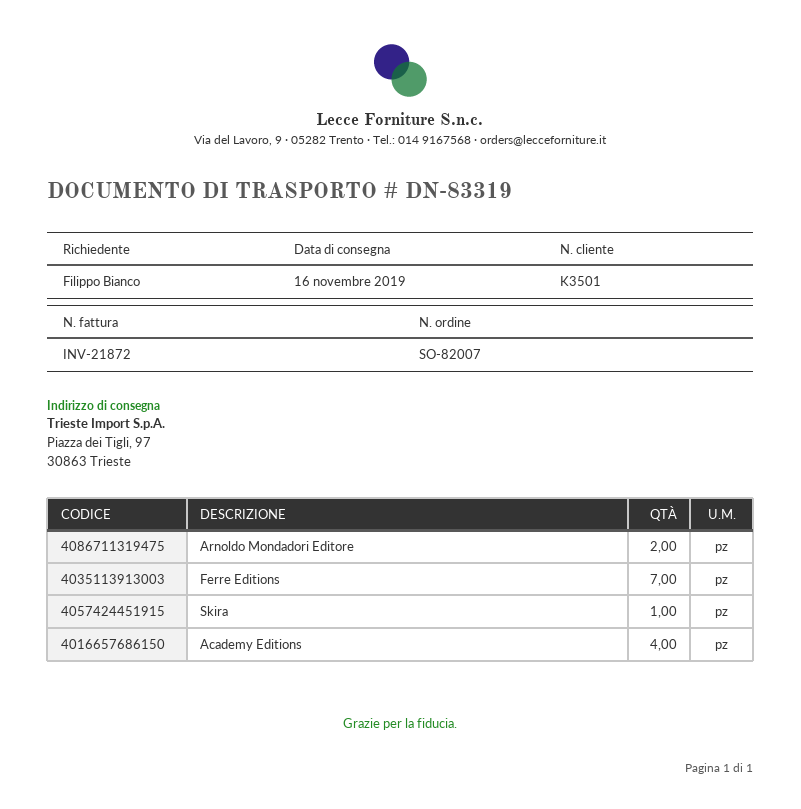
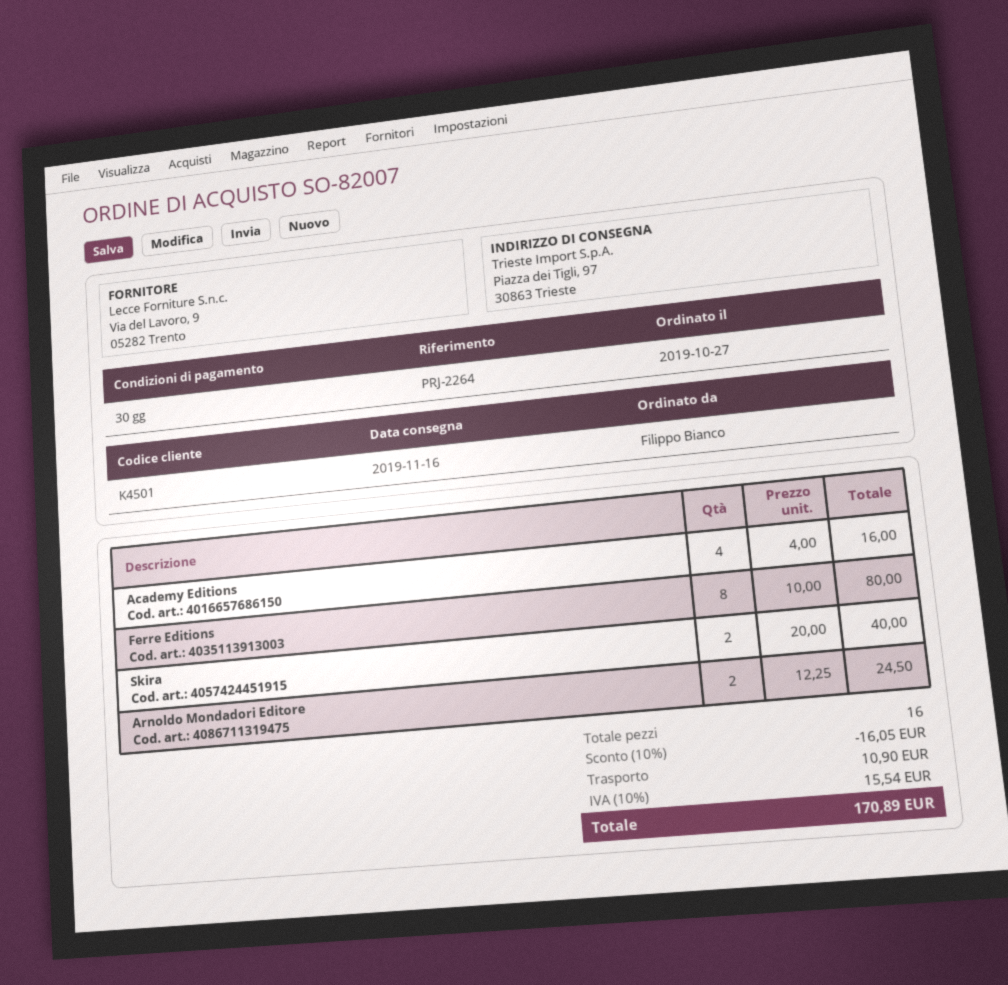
customer number: K3501 -> K4501
Ferre Editions: 7 -> 8
Skira: 1 -> 2

